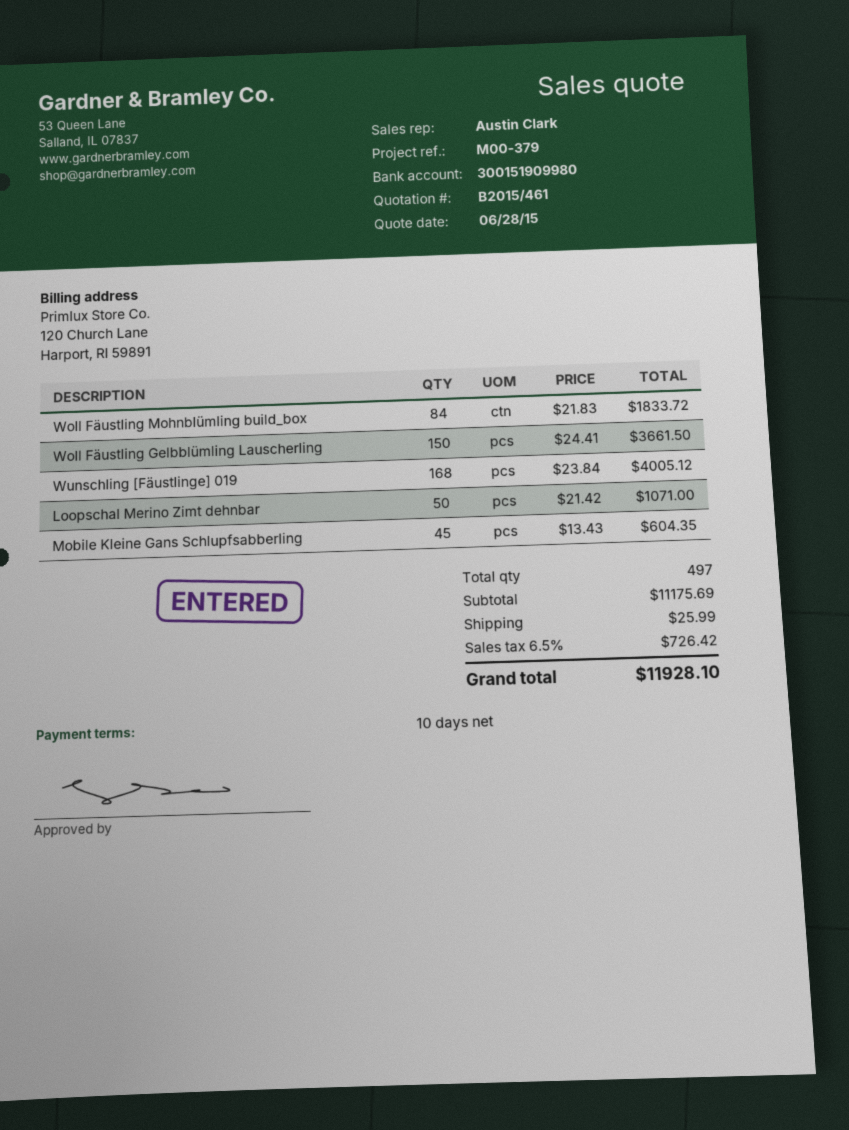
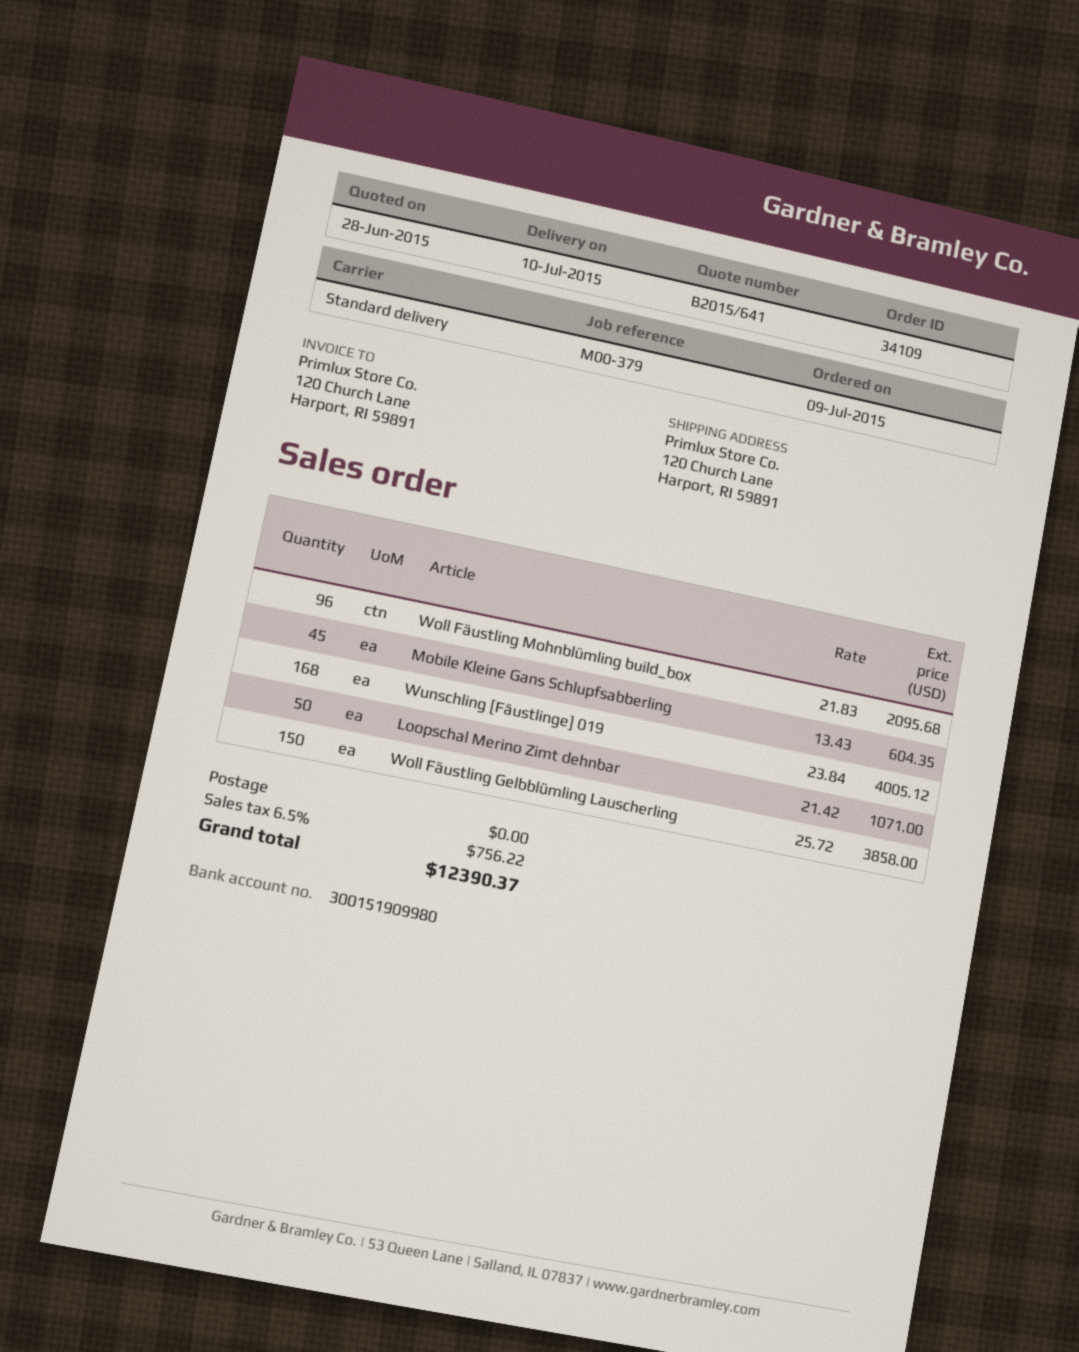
quote number: B2015/461 -> B2015/641
Woll Fäustling Mohnblümling build_box: 84 x 21.83 = 1833.72 -> 96 x 21.83 = 2095.68
Woll Fäustling Gelbblümling Lauscherling: 150 x 24.41 = 3661.50 -> 150 x 25.72 = 3858.00
shipping: 25.99 -> 0.00
tax: 6.5% = 726.42 -> 6.5% = 756.22
total: 11928.10 -> 12390.37

